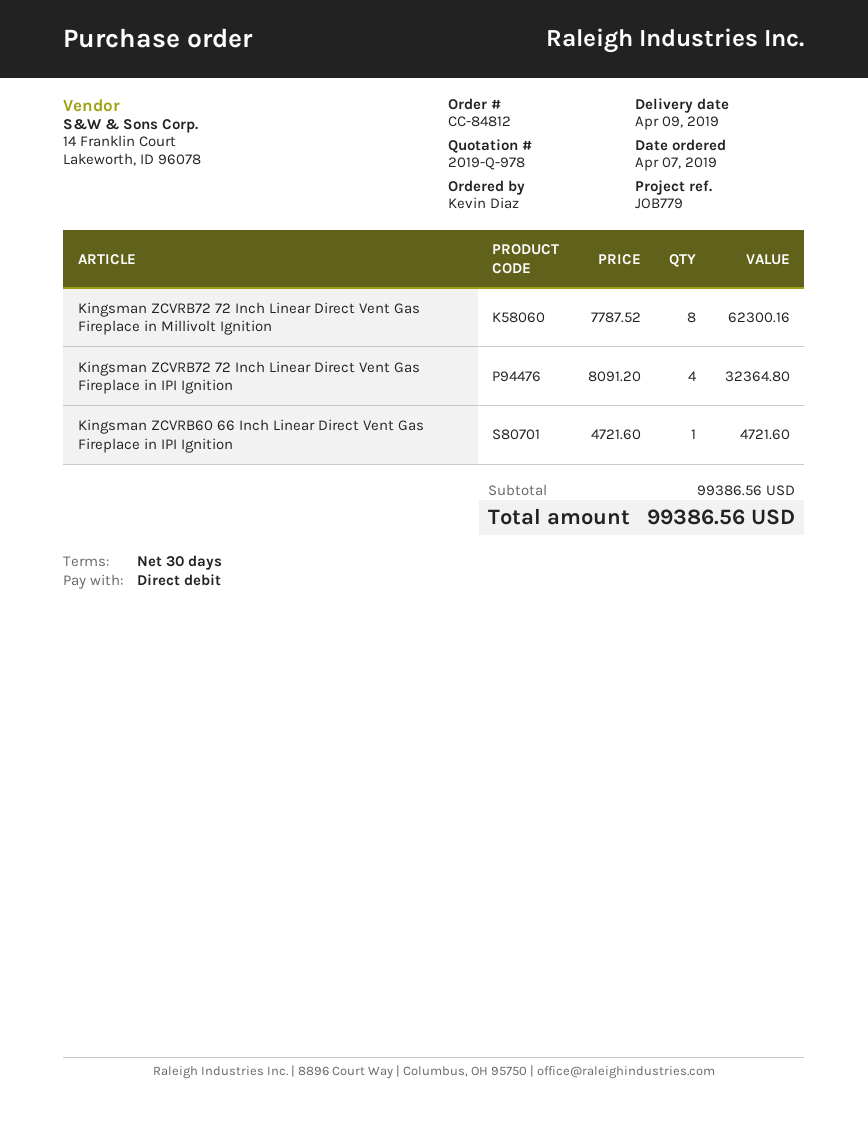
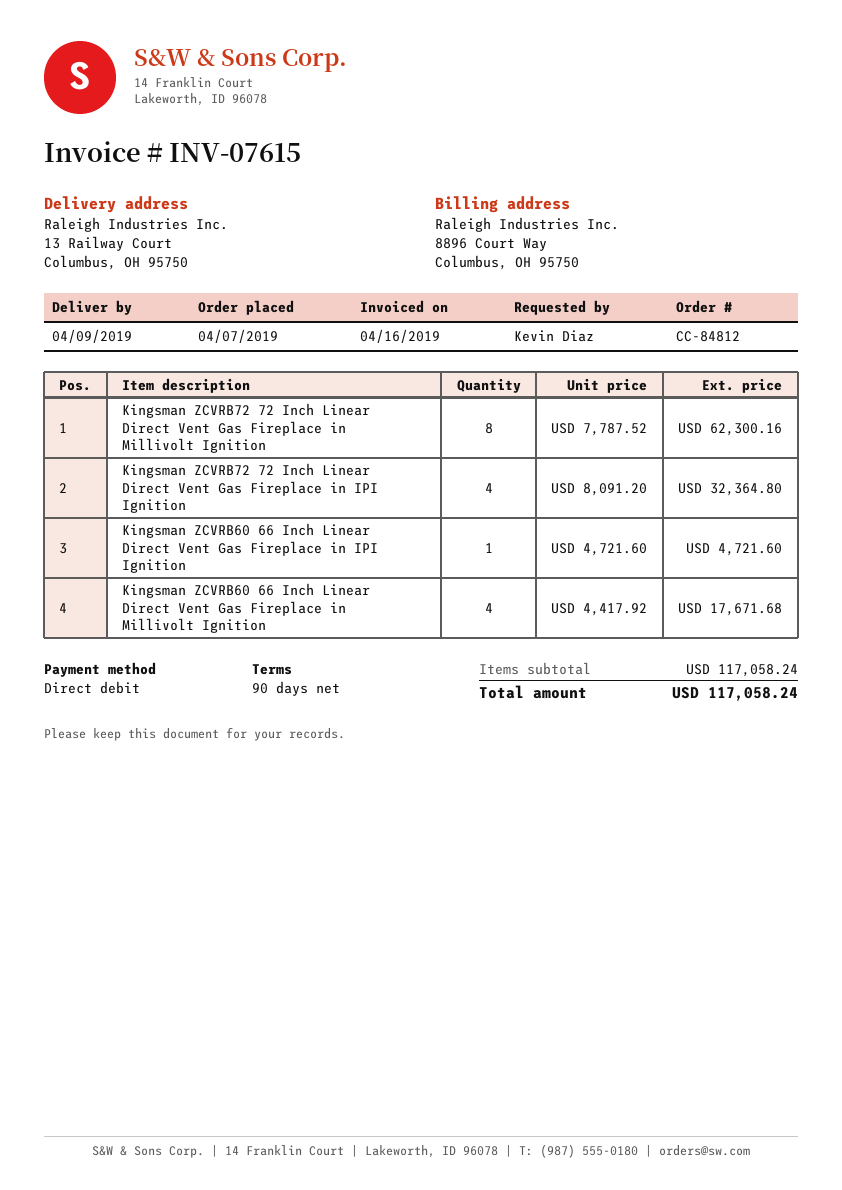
payment terms: 30 days -> 90 days
Kingsman ZCVRB60 66 Inch Linear Direct Vent Gas Fireplace in Millivolt Ignition: none -> 4 x 4417.92 = 17671.68
subtotal: 99386.56 -> 117058.24
total: 99386.56 -> 117058.24

